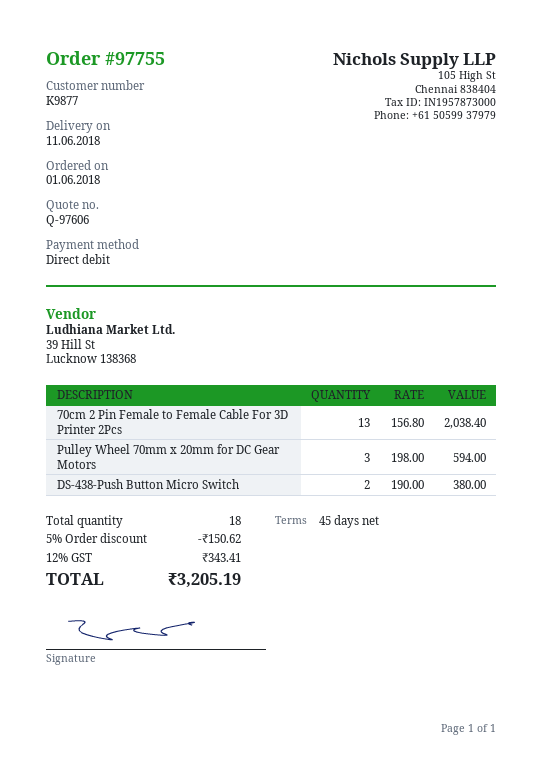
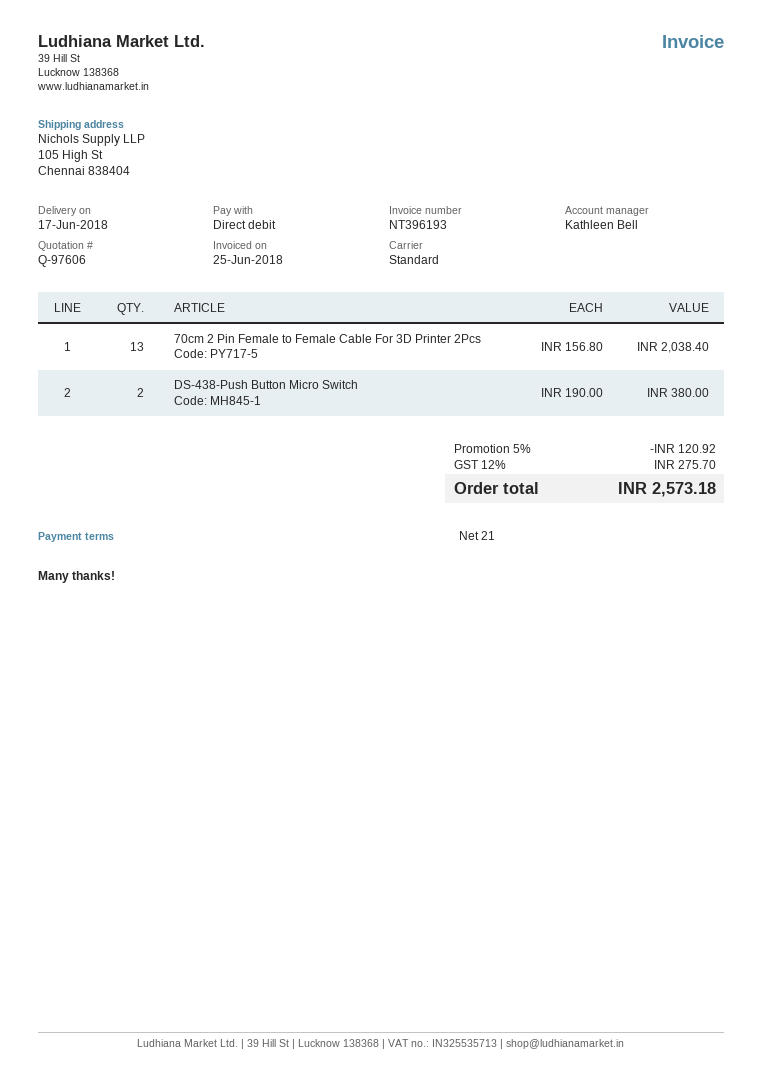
delivery date: 2018-06-11 -> 2018-06-17
payment terms: 45 days -> 21 days
Pulley Wheel 70mm x 20mm for DC Gear Motors: 3 x 198.00 = 594.00 -> none
discount: 5% = 150.62 -> 5% = 120.92
tax: 12% = 343.41 -> 12% = 275.70
total: 3205.19 -> 2573.18

